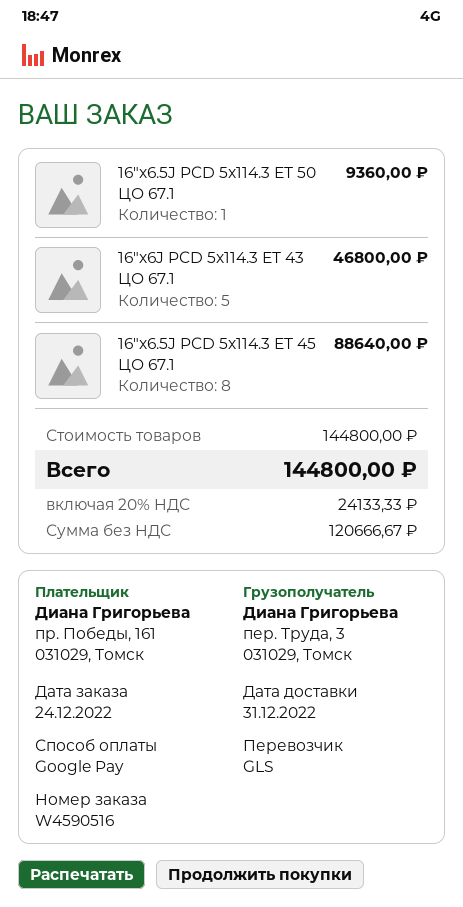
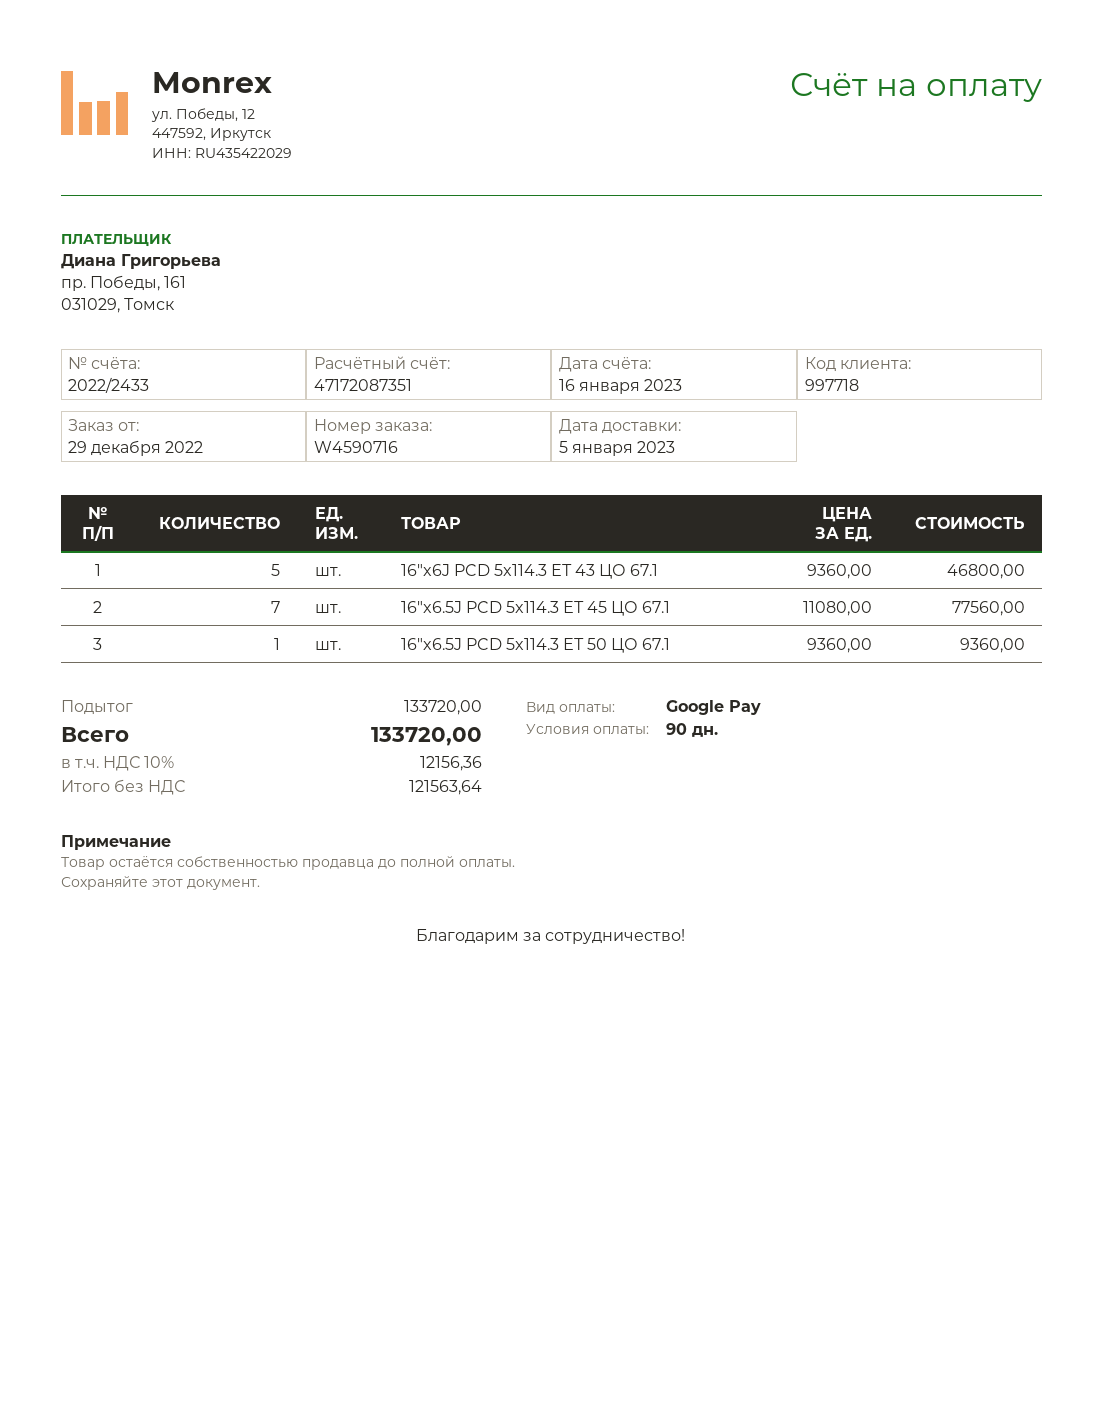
order number: W4590516 -> W4590716
order date: 2022-12-24 -> 2022-12-29
delivery date: 2022-12-31 -> 2023-01-05
16"x6.5J PCD 5x114.3 ЕТ 45 ЦО 67.1: 8 for 88640.00 -> 7 for 77560.00
subtotal: 144800.00 -> 133720.00
net: 120666.67 -> 121563.64
tax: 20% = 24133.33 -> 10% = 12156.36
total: 144800.00 -> 133720.00

